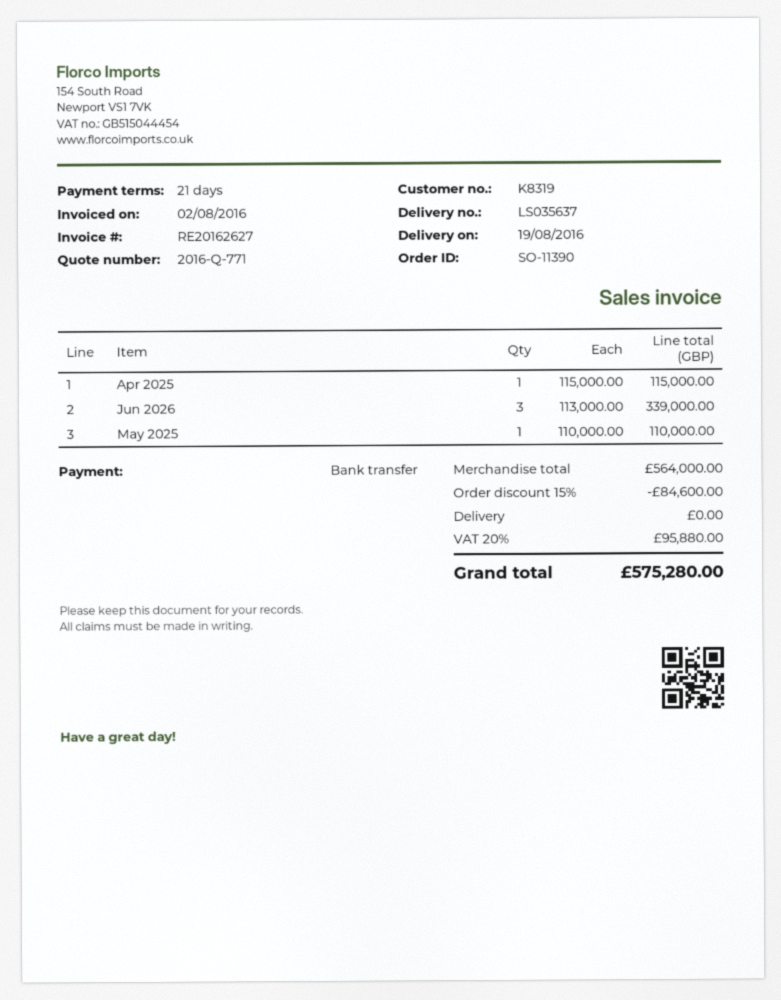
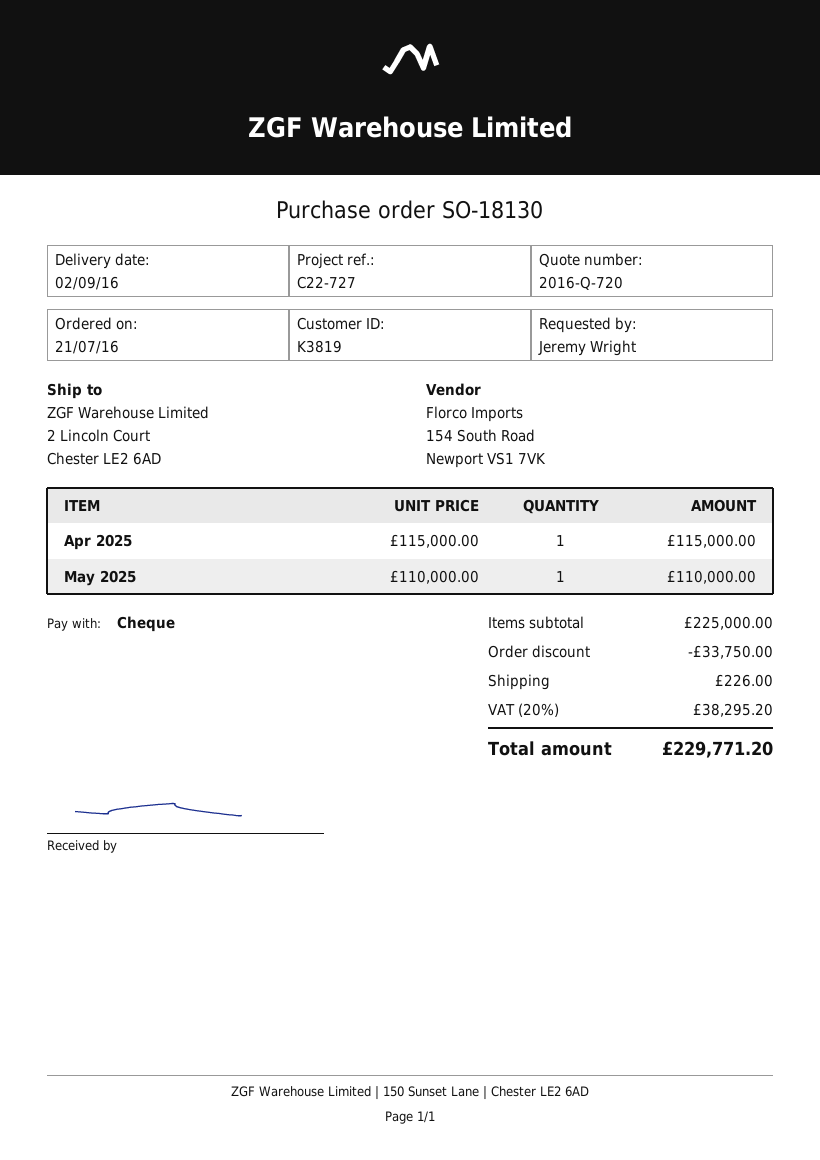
quote number: 2016-Q-771 -> 2016-Q-720
order number: SO-11390 -> SO-18130
delivery date: 2016-08-19 -> 2016-09-02
customer number: K8319 -> K3819
payment method: bank transfer -> cheque
Jun 2026: 3 x 113000.00 = 339000.00 -> none
subtotal: 564000.00 -> 225000.00
discount: 84600.00 -> 33750.00
shipping: 0.00 -> 226.00
tax: 20% = 95880.00 -> 20% = 38295.20
total: 575280.00 -> 229771.20

